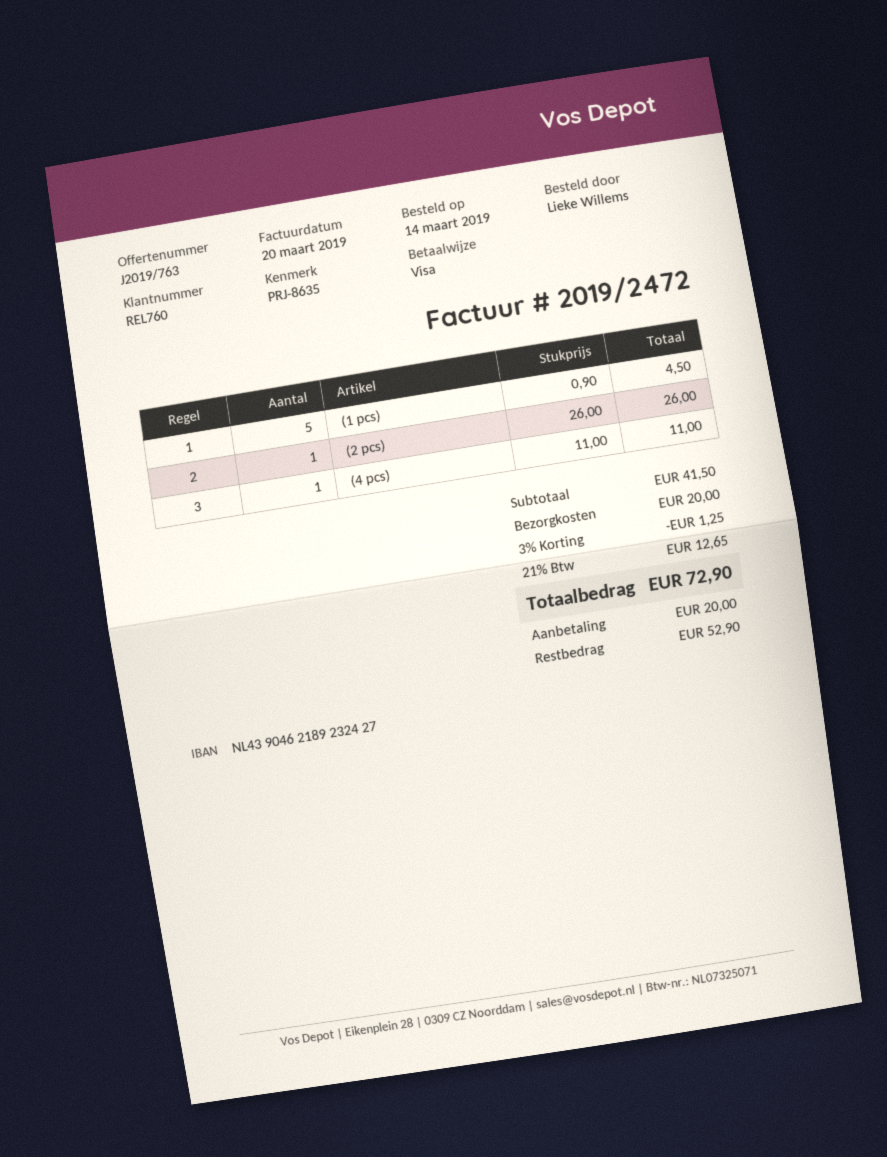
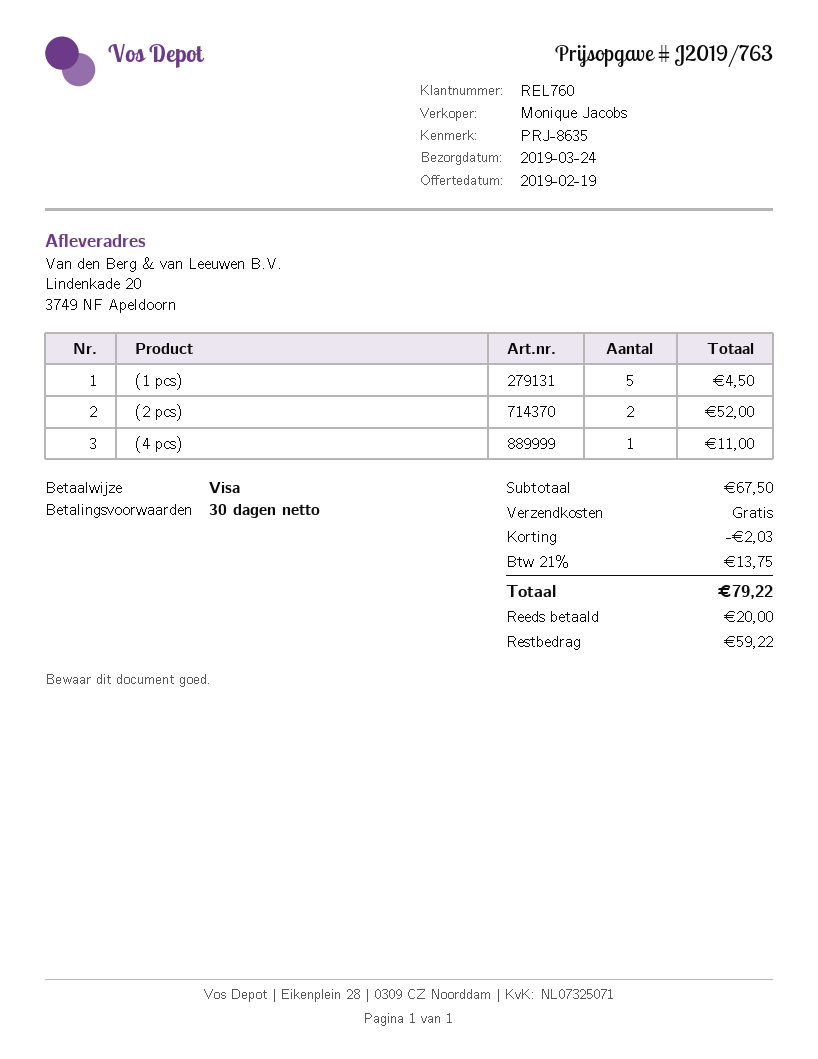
(2 pcs): 1 for 26.00 -> 2 for 52.00
subtotal: 41.50 -> 67.50
discount: 1.25 -> 2.03
shipping: 20.00 -> 0.00
tax: 21% = 12.65 -> 21% = 13.75
total: 72.90 -> 79.22
balance: 52.90 -> 59.22

